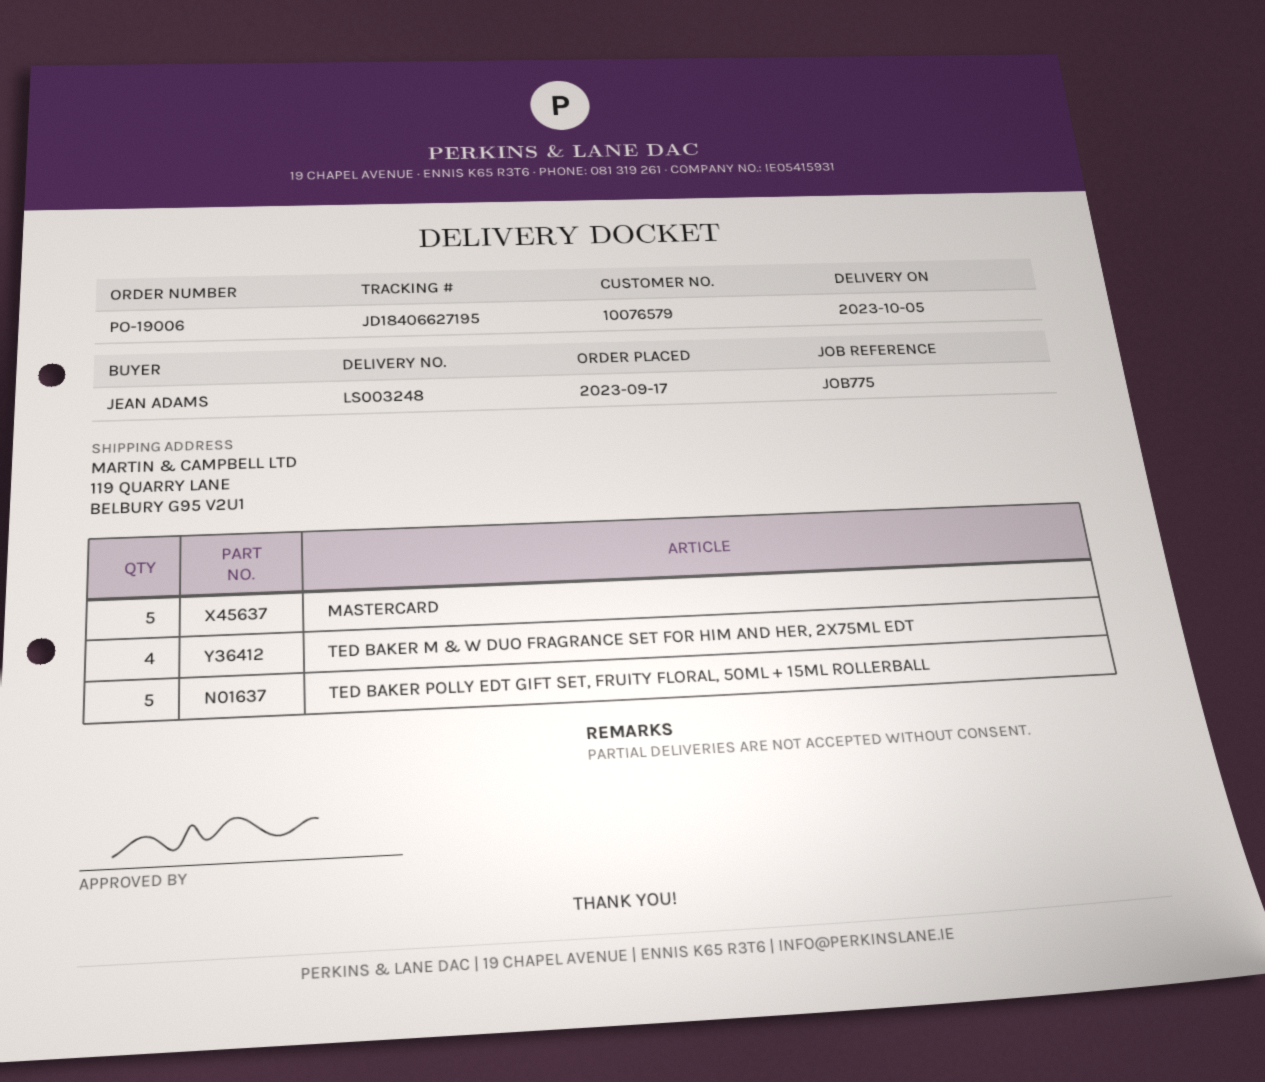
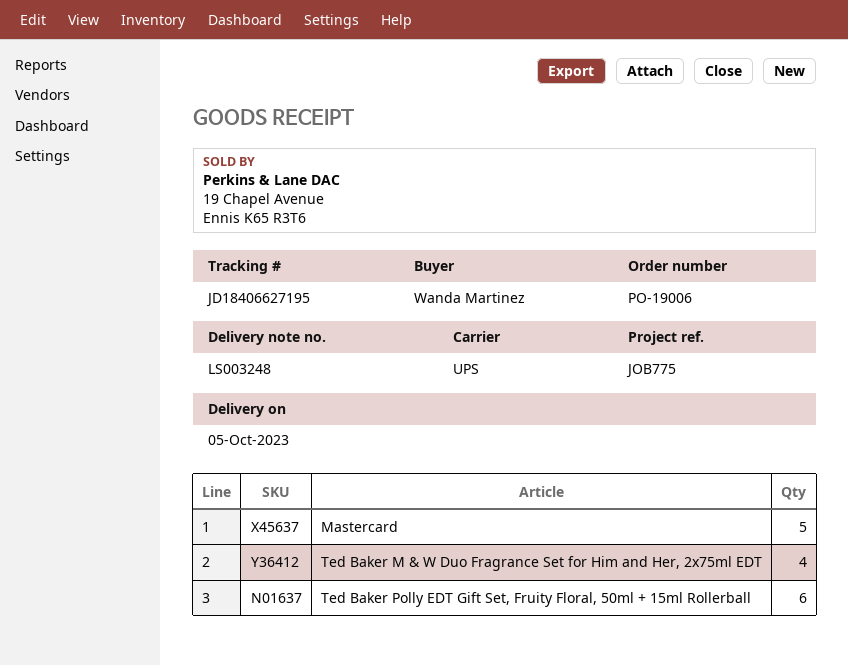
ordered by: JEAN ADAMS -> Wanda Martinez
TED BAKER POLLY EDT GIFT SET, FRUITY FLORAL, 50ML + 15ML ROLLERBALL: 5 -> 6

